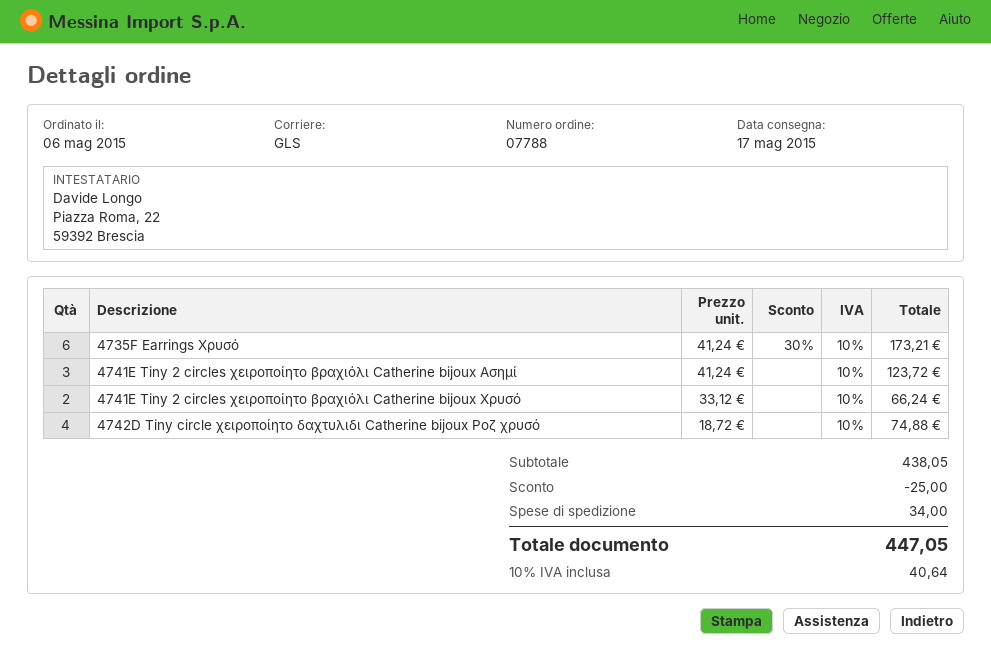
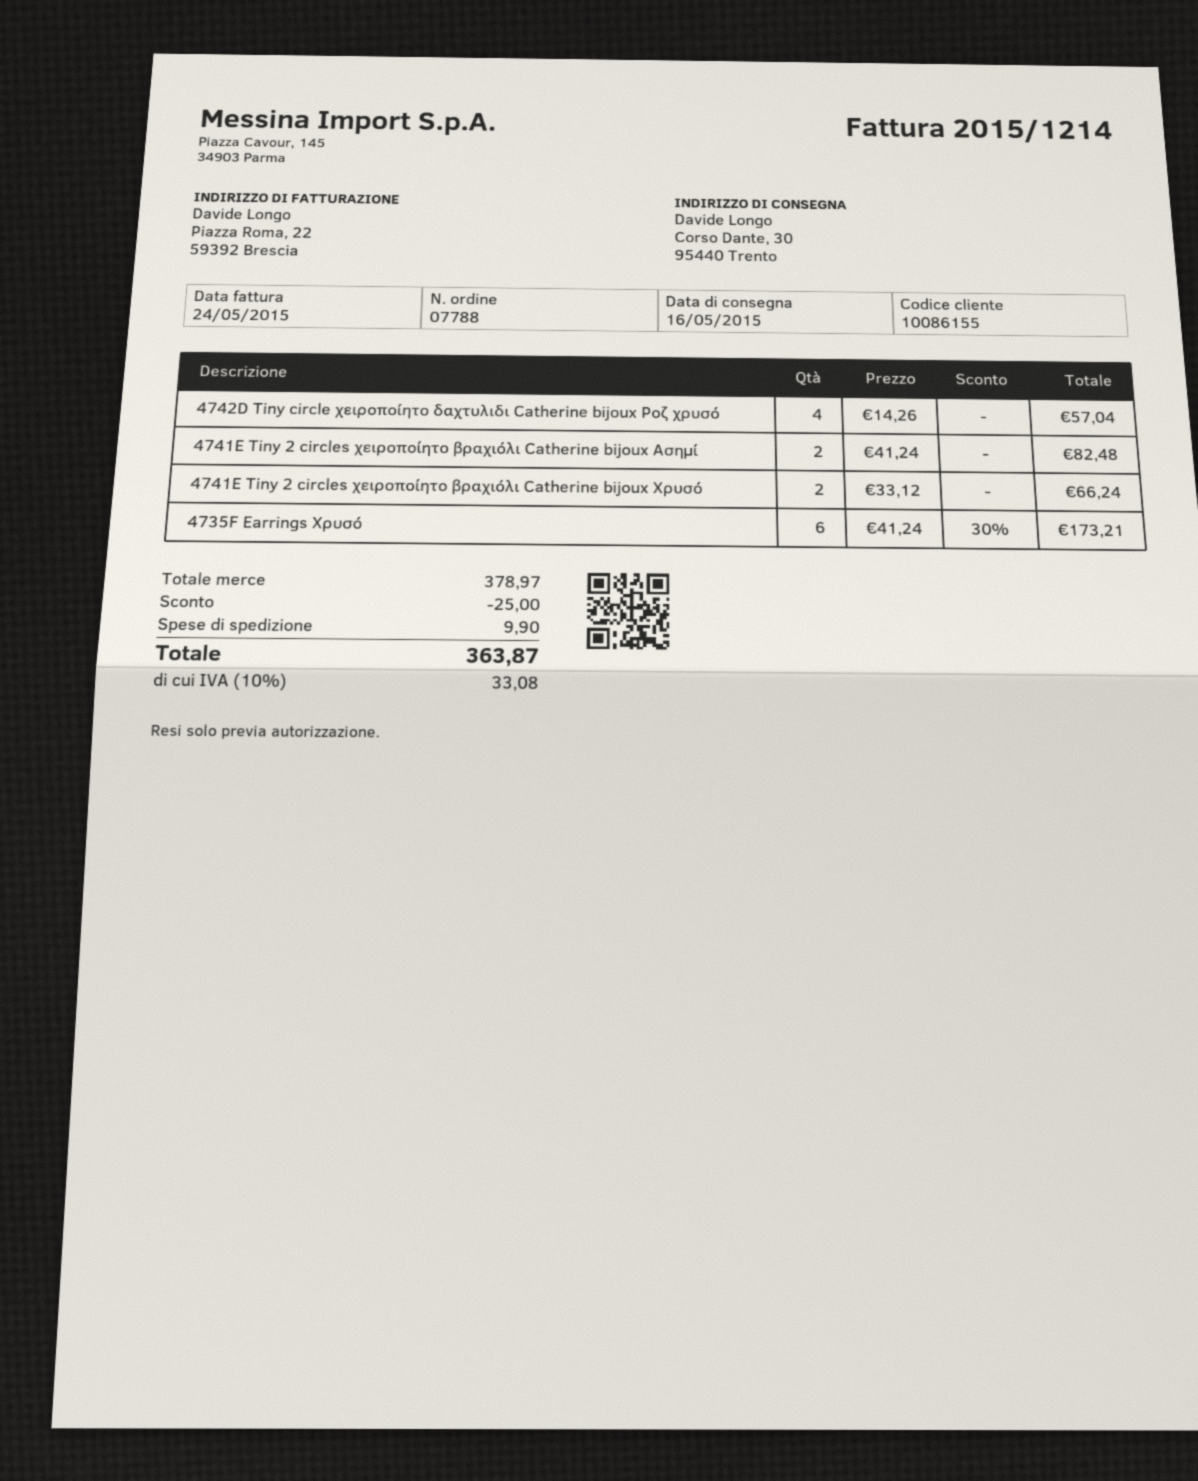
delivery date: 2015-05-17 -> 2015-05-16
4741E Tiny 2 circles χειροποίητο βραχιόλι Catherine bijoux Ασημί: 3 x 41.24 = 123.72 -> 2 x 41.24 = 82.48
4742D Tiny circle χειροποίητο δαχτυλιδι Catherine bijoux Ροζ χρυσό: 4 x 18.72 = 74.88 -> 4 x 14.26 = 57.04
subtotal: 438.05 -> 378.97
shipping: 34.00 -> 9.90
tax: 10% = 40.64 -> 10% = 33.08
total: 447.05 -> 363.87

